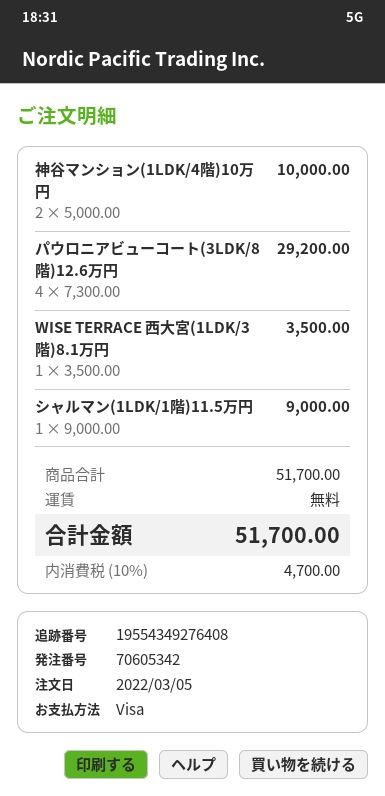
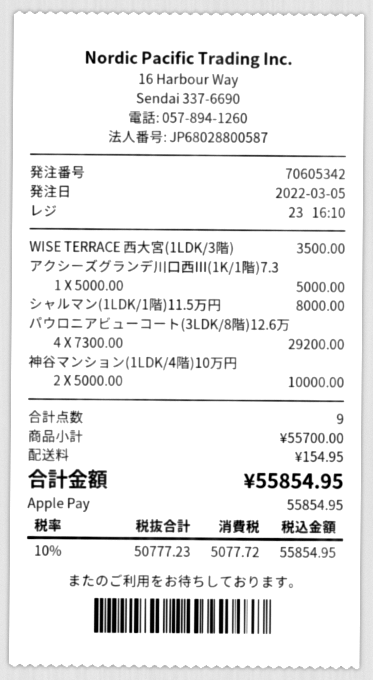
payment method: Visa -> Apple Pay
シャルマン(1LDK/1階)11.5万円: 1 x 9000.00 = 9000.00 -> 1 x 8000.00 = 8000.00
アクシーズグランデ川口西III(1K/1階)7.3: none -> 1 x 5000.00 = 5000.00
subtotal: 51700.00 -> 55700.00
shipping: 0.00 -> 154.95
tax: 10% = 4700.00 -> 10% = 5077.72
total: 51700.00 -> 55854.95

